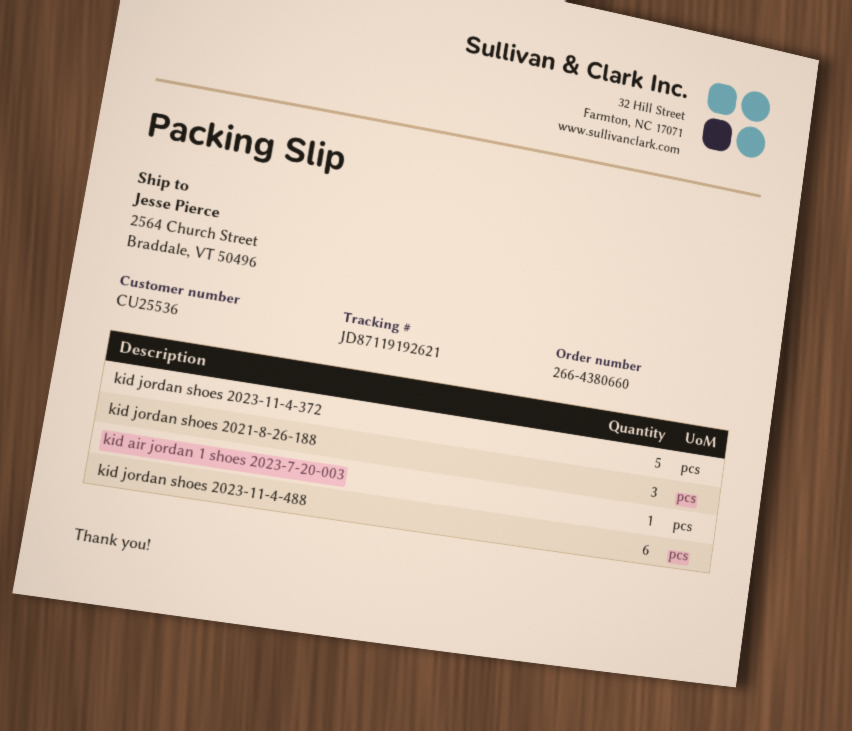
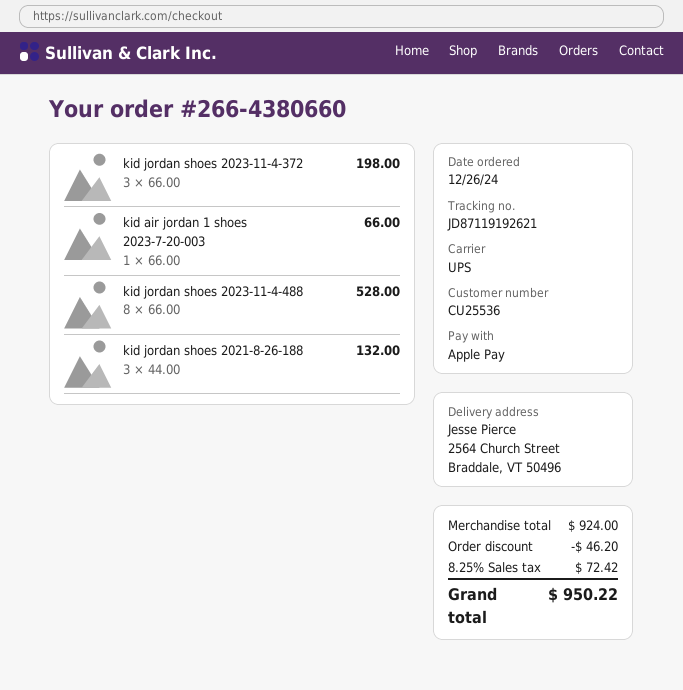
kid jordan shoes 2023-11-4-372: 5 -> 3
kid jordan shoes 2023-11-4-488: 6 -> 8

